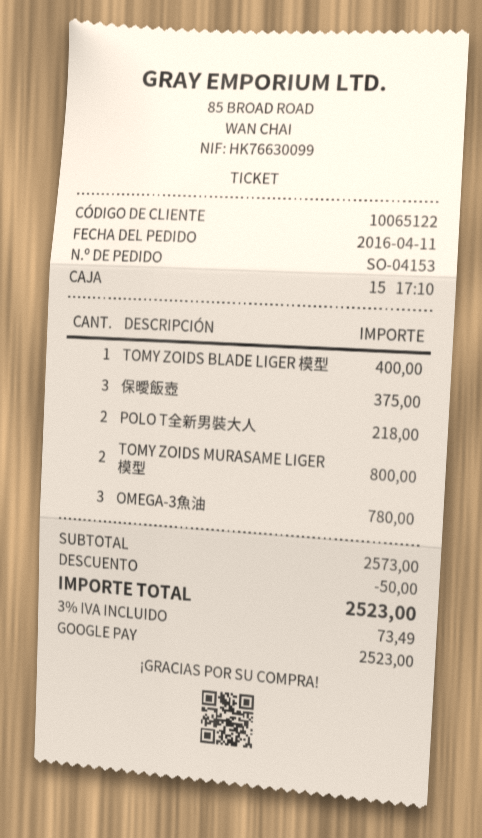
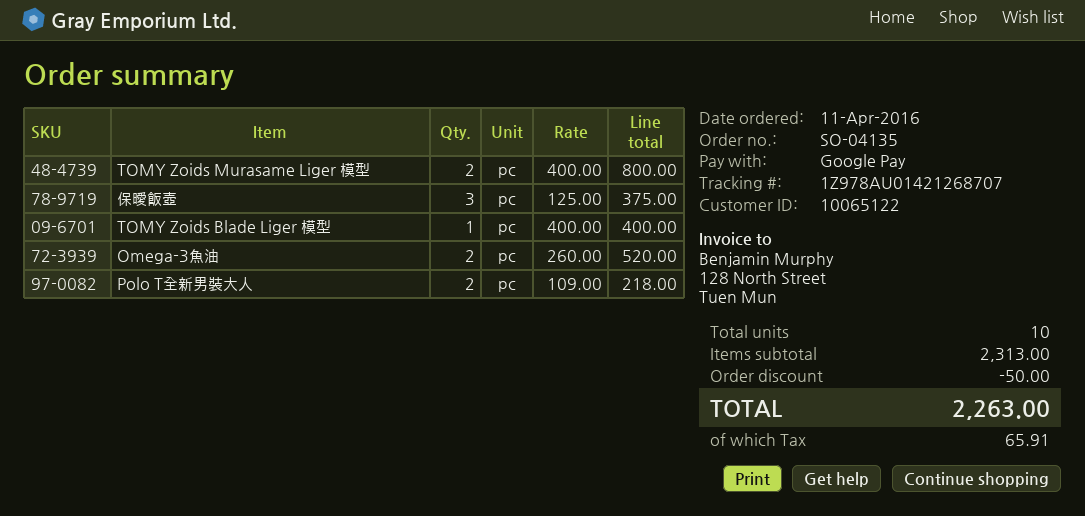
order number: SO-04153 -> SO-04135
OMEGA-3魚油: 3 for 780.00 -> 2 for 520.00
subtotal: 2573.00 -> 2313.00
tax: 73.49 -> 65.91
total: 2523.00 -> 2263.00

